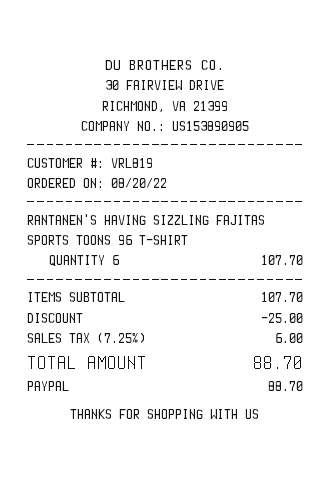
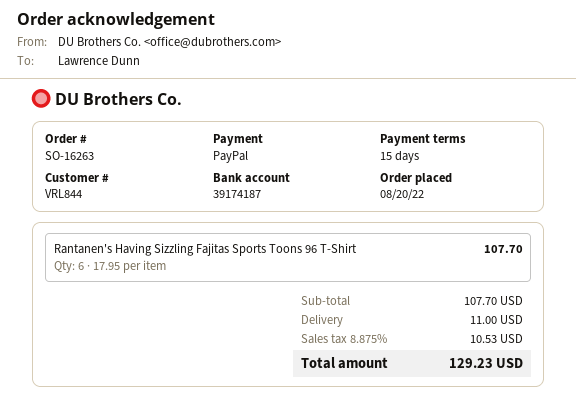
customer number: VRL819 -> VRL844
discount: 25.00 -> none
shipping: none -> 11.00
tax: 7.25% = 6.00 -> 8.875% = 10.53
total: 88.70 -> 129.23

